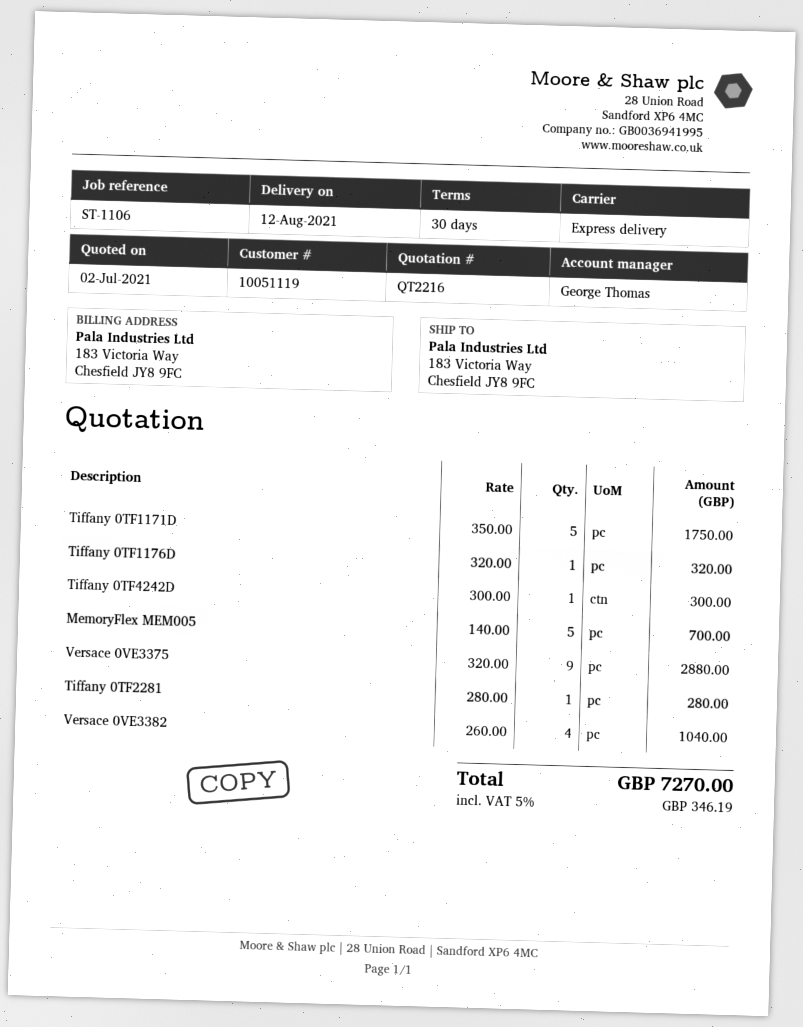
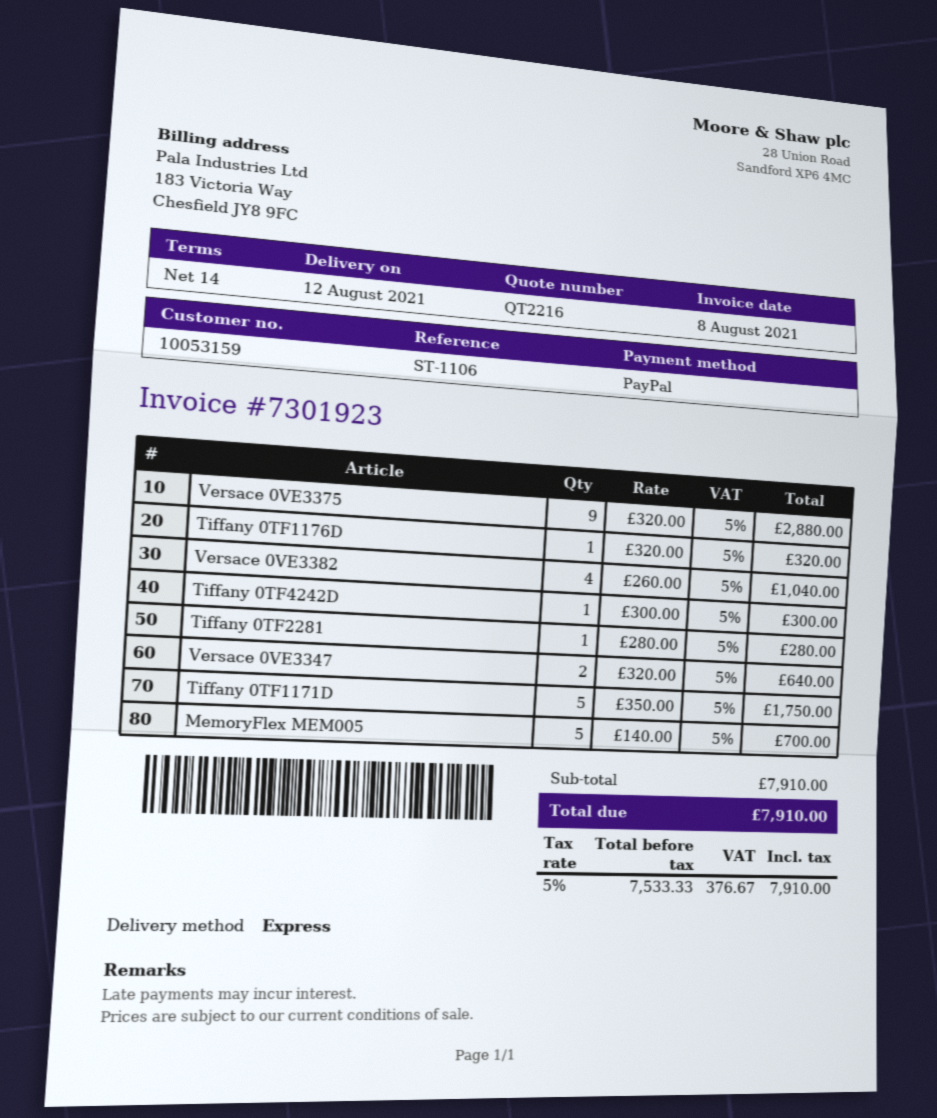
payment terms: 30 days -> 14 days
customer number: 10051119 -> 10053159
Versace 0VE3347: none -> 2 x 320.00 = 640.00
tax: 5% = 346.19 -> 5% = 376.67
total: 7270.00 -> 7910.00

